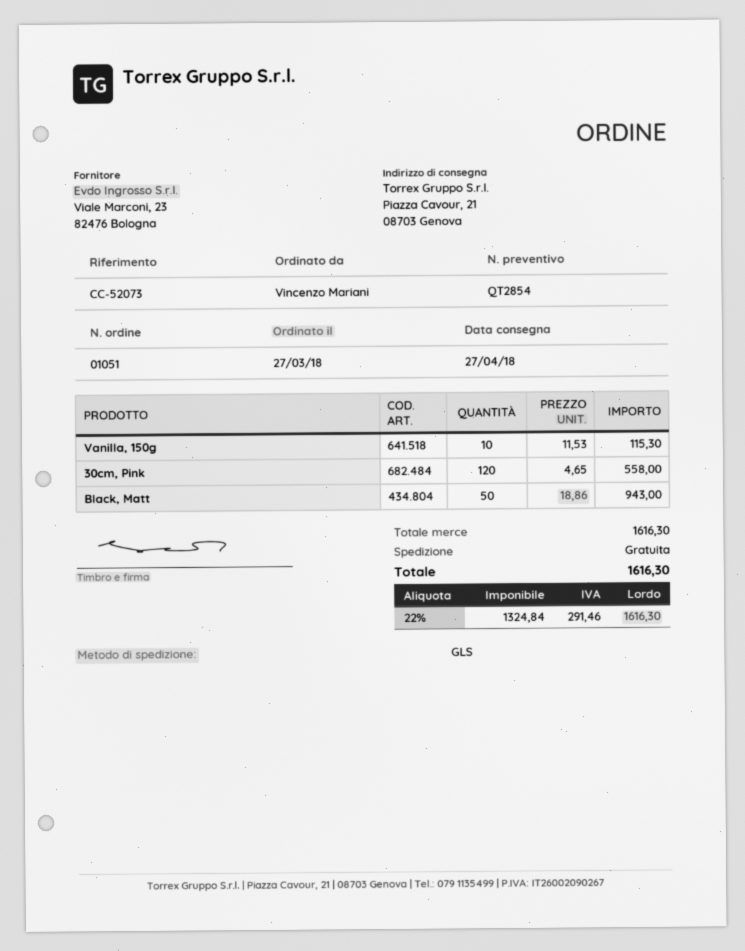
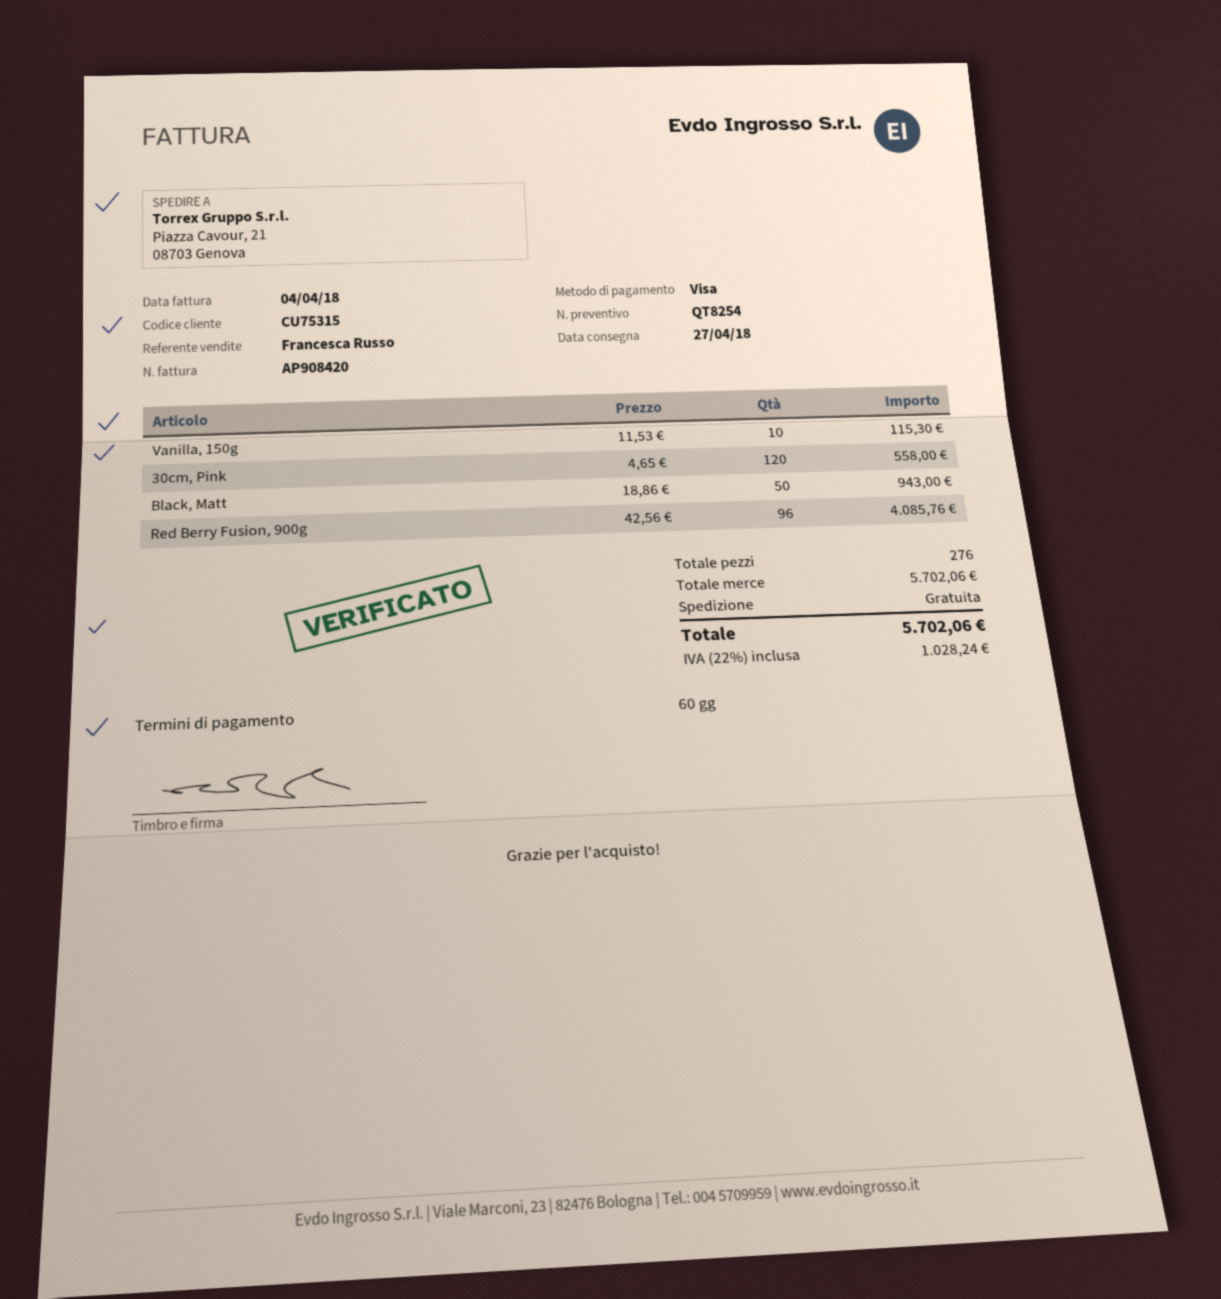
quote number: QT2854 -> QT8254
Red Berry Fusion, 900g: none -> 96 x 42.56 = 4085.76
subtotal: 1616.30 -> 5702.06
tax: 22% = 291.46 -> 22% = 1028.24
total: 1616.30 -> 5702.06

